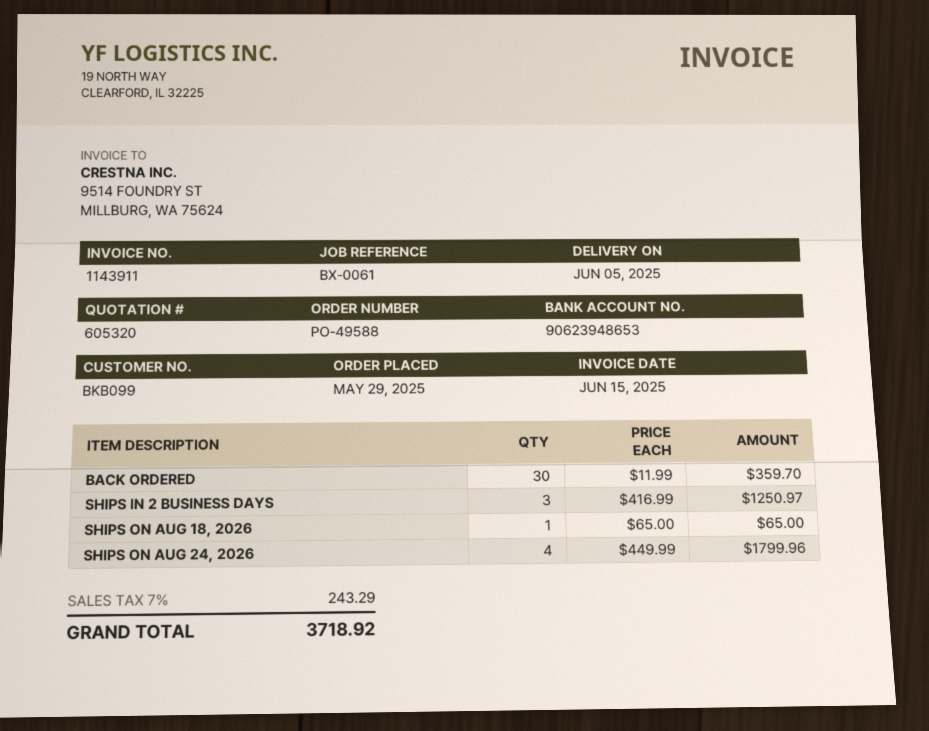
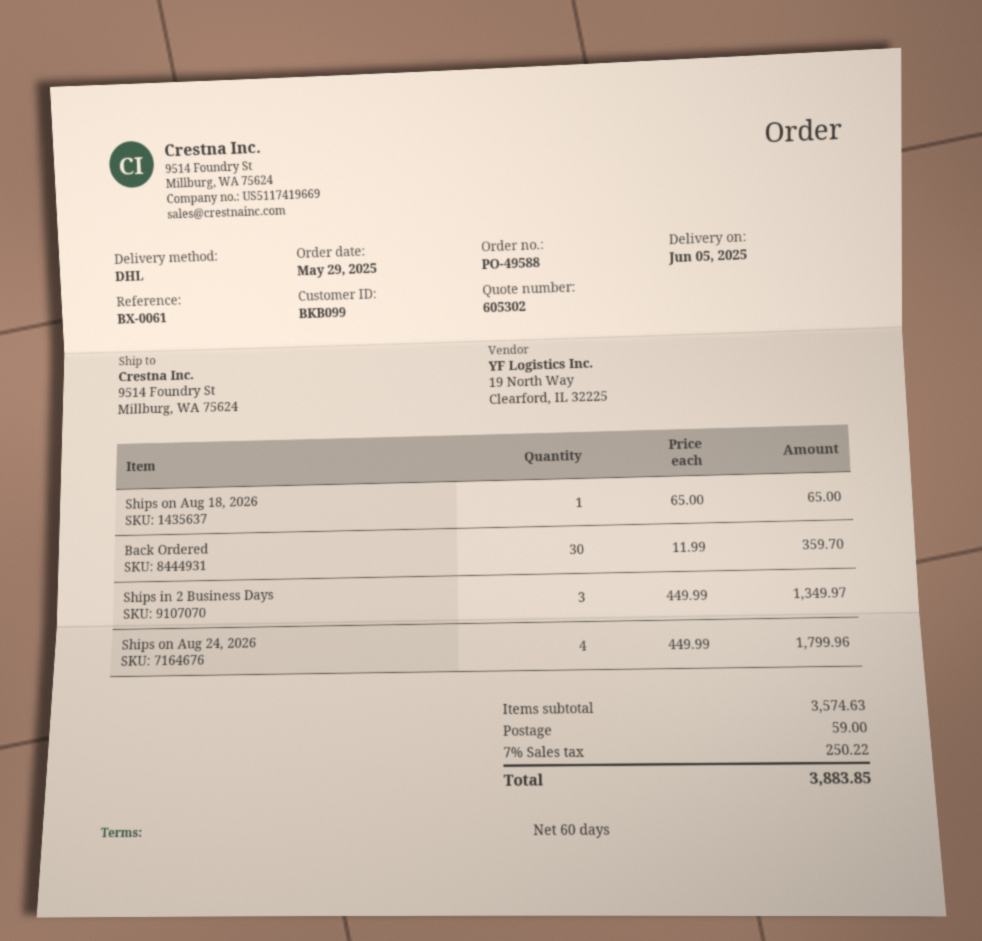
quote number: 605320 -> 605302
SHIPS IN 2 BUSINESS DAYS: 3 x 416.99 = 1250.97 -> 3 x 449.99 = 1349.97
shipping: none -> 59.00
tax: 7% = 243.29 -> 7% = 250.22
total: 3718.92 -> 3883.85

